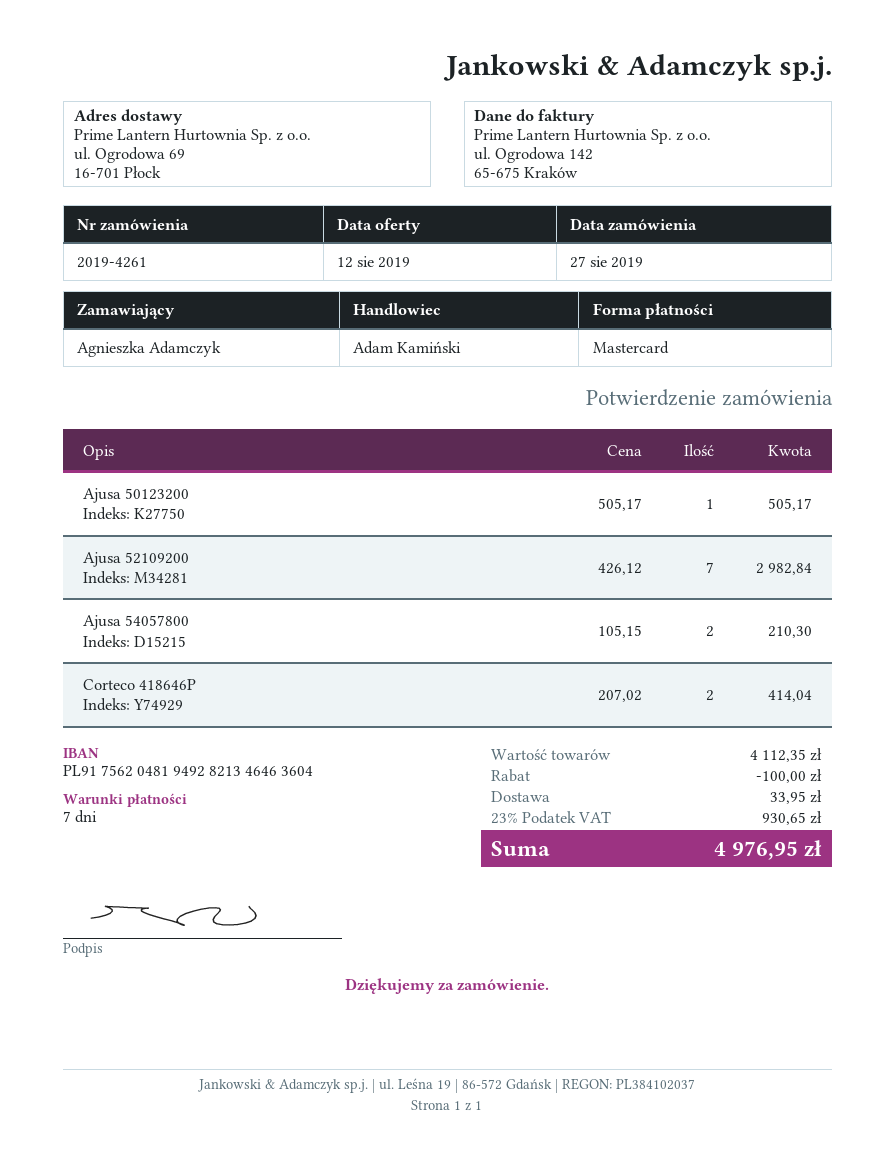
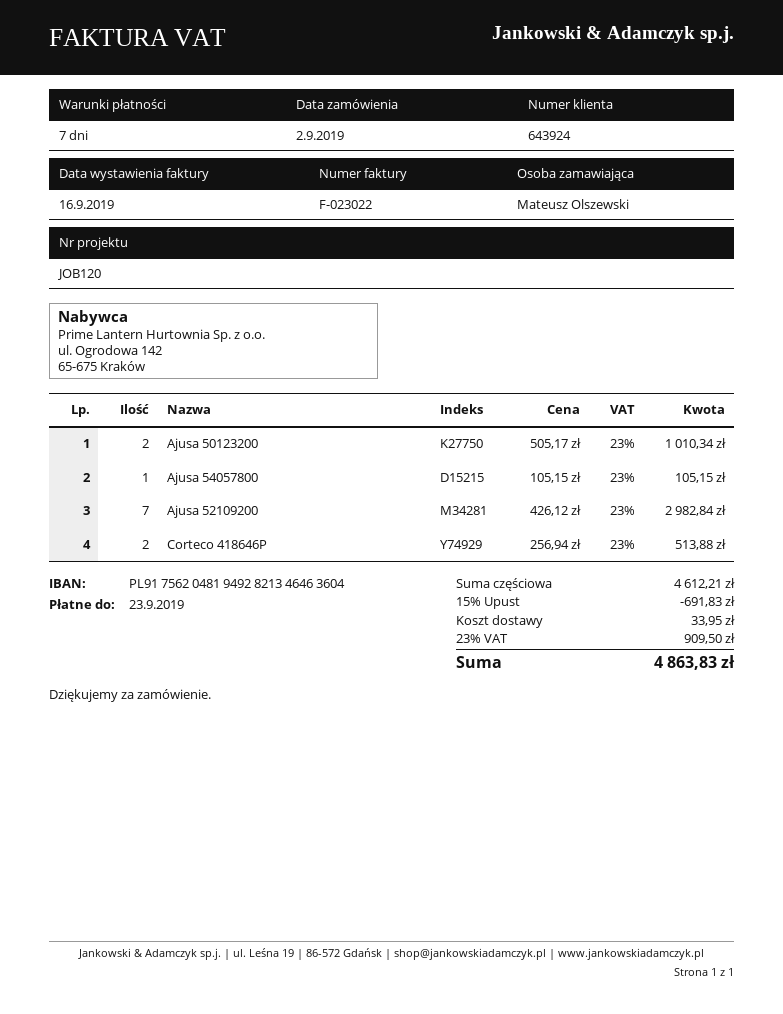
order date: 2019-08-27 -> 2019-09-02
ordered by: Agnieszka Adamczyk -> Mateusz Olszewski
Ajusa 50123200: 1 x 505.17 = 505.17 -> 2 x 505.17 = 1010.34
Ajusa 54057800: 2 x 105.15 = 210.30 -> 1 x 105.15 = 105.15
Corteco 418646P: 2 x 207.02 = 414.04 -> 2 x 256.94 = 513.88
subtotal: 4112.35 -> 4612.21
discount: 100.00 -> 691.83
tax: 23% = 930.65 -> 23% = 909.50
total: 4976.95 -> 4863.83

